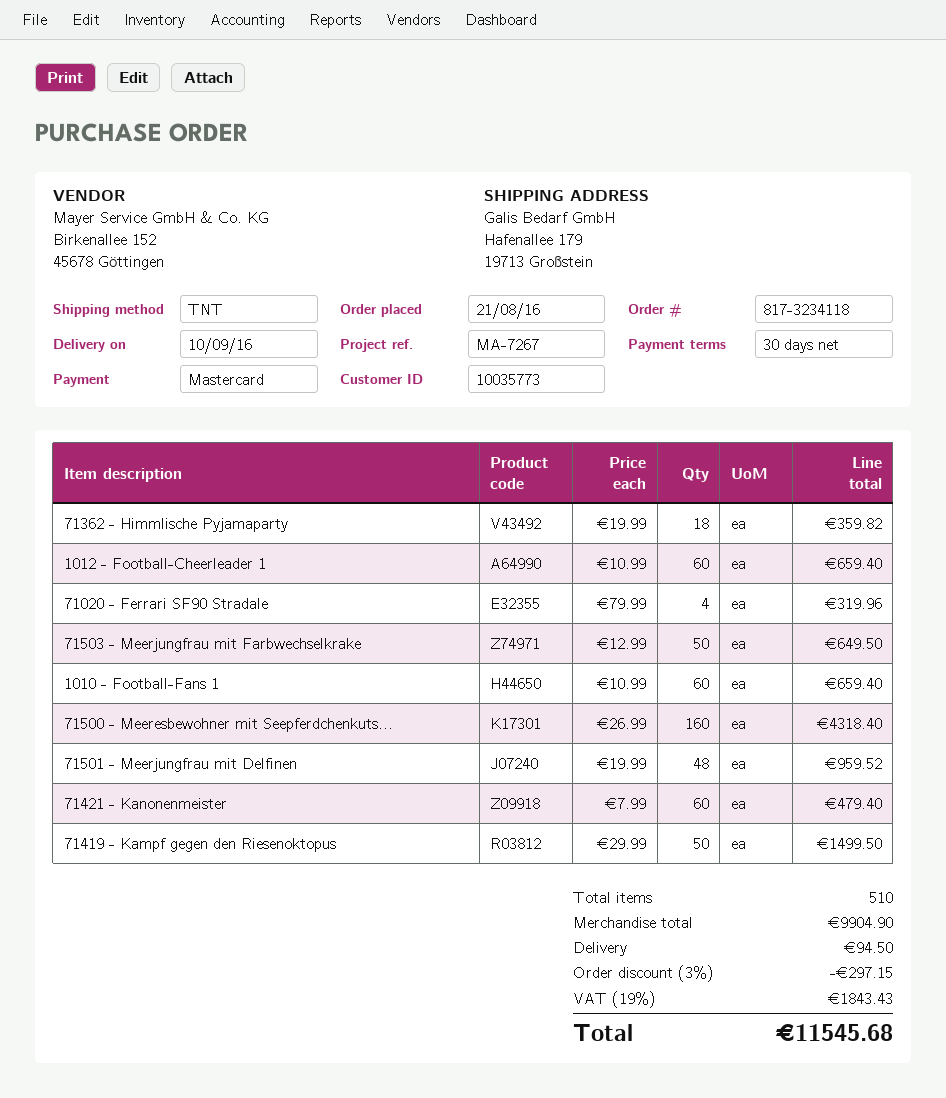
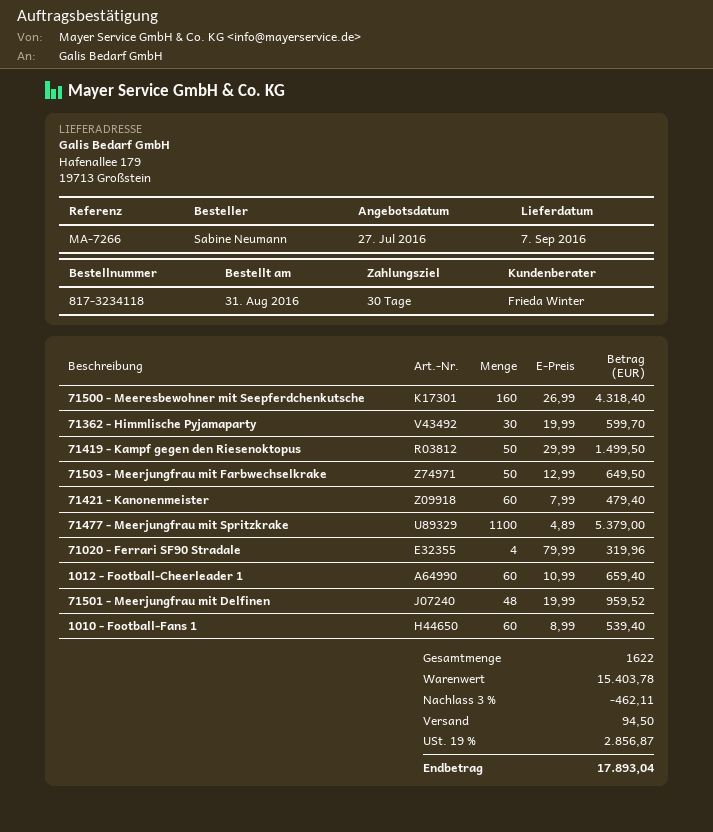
order date: 2016-08-21 -> 2016-08-31
delivery date: 2016-09-10 -> 2016-09-07
reference: MA-7267 -> MA-7266
71362 - Himmlische Pyjamaparty: 18 x 19.99 = 359.82 -> 30 x 19.99 = 599.70
1010 - Football-Fans 1: 60 x 10.99 = 659.40 -> 60 x 8.99 = 539.40
71477 - Meerjungfrau mit Spritzkrake: none -> 1100 x 4.89 = 5379.00
total quantity: 510 -> 1622
subtotal: 9904.90 -> 15403.78
discount: 3% = 297.15 -> 3% = 462.11
tax: 19% = 1843.43 -> 19% = 2856.87
total: 11545.68 -> 17893.04

